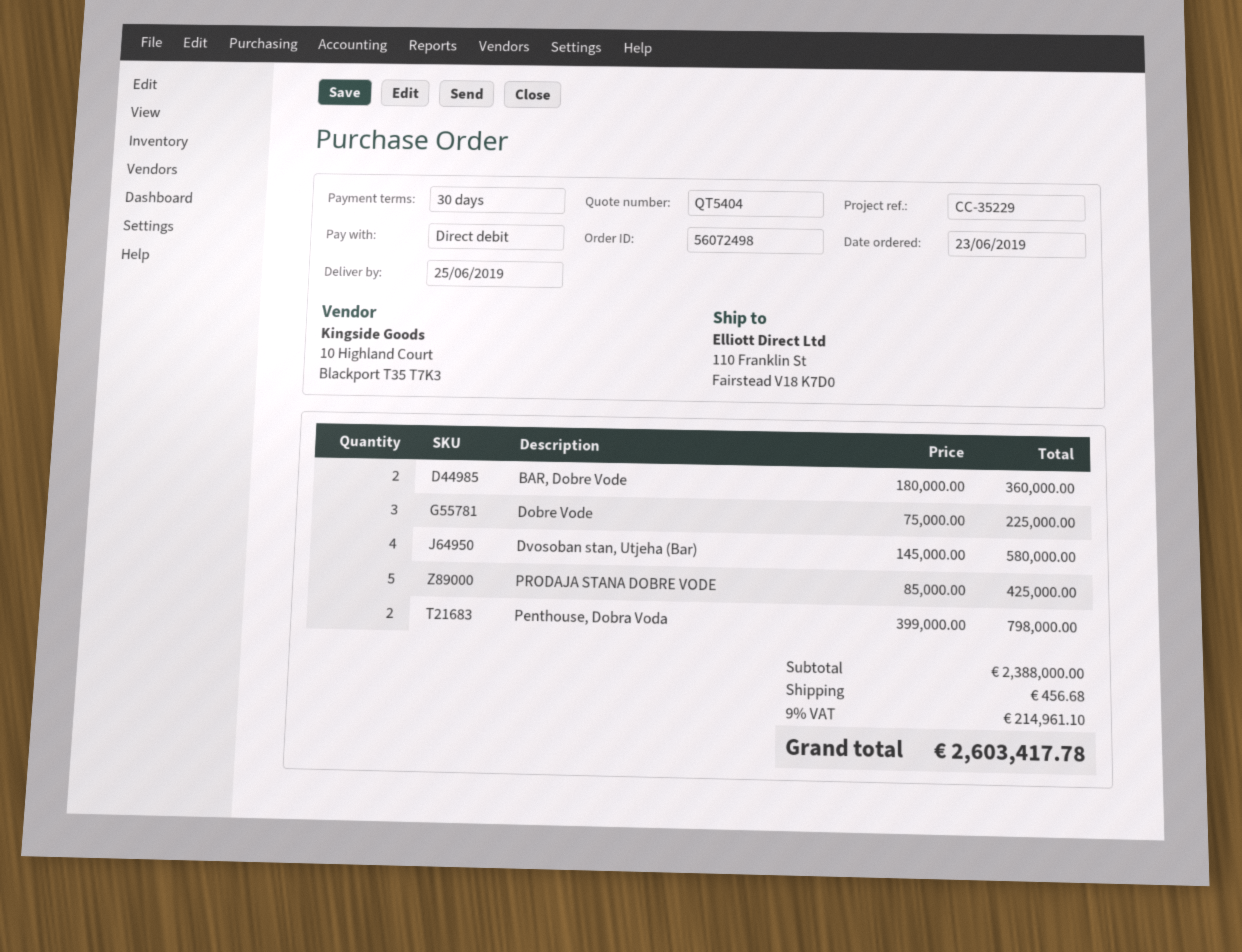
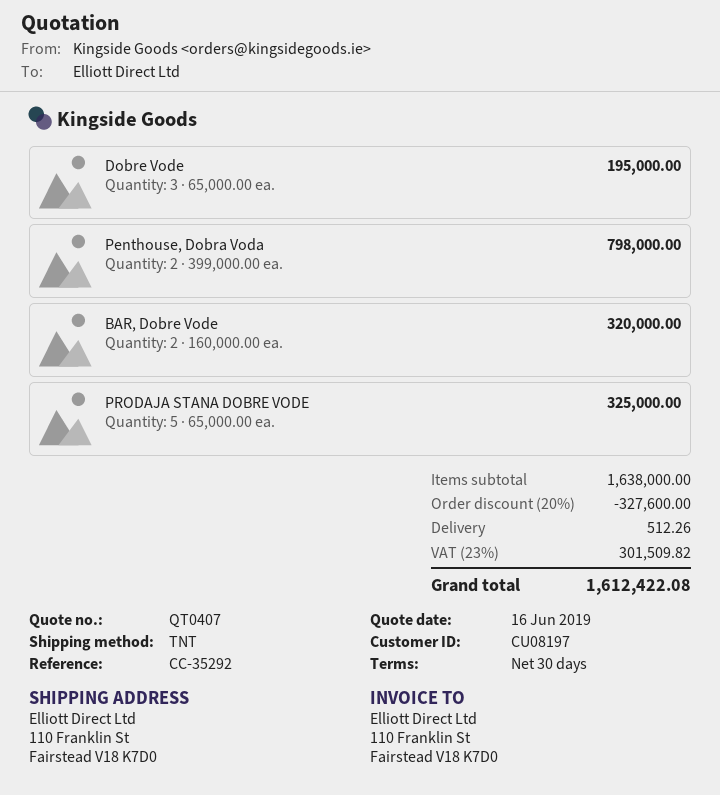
quote number: QT5404 -> QT0407
reference: CC-35229 -> CC-35292
BAR, Dobre Vode: 2 x 180000.00 = 360000.00 -> 2 x 160000.00 = 320000.00
Dobre Vode: 3 x 75000.00 = 225000.00 -> 3 x 65000.00 = 195000.00
Dvosoban stan, Utjeha (Bar): 4 x 145000.00 = 580000.00 -> none
PRODAJA STANA DOBRE VODE: 5 x 85000.00 = 425000.00 -> 5 x 65000.00 = 325000.00
subtotal: 2388000.00 -> 1638000.00
discount: none -> 20% = 327600.00
shipping: 456.68 -> 512.26
tax: 9% = 214961.10 -> 23% = 301509.82
total: 2603417.78 -> 1612422.08

